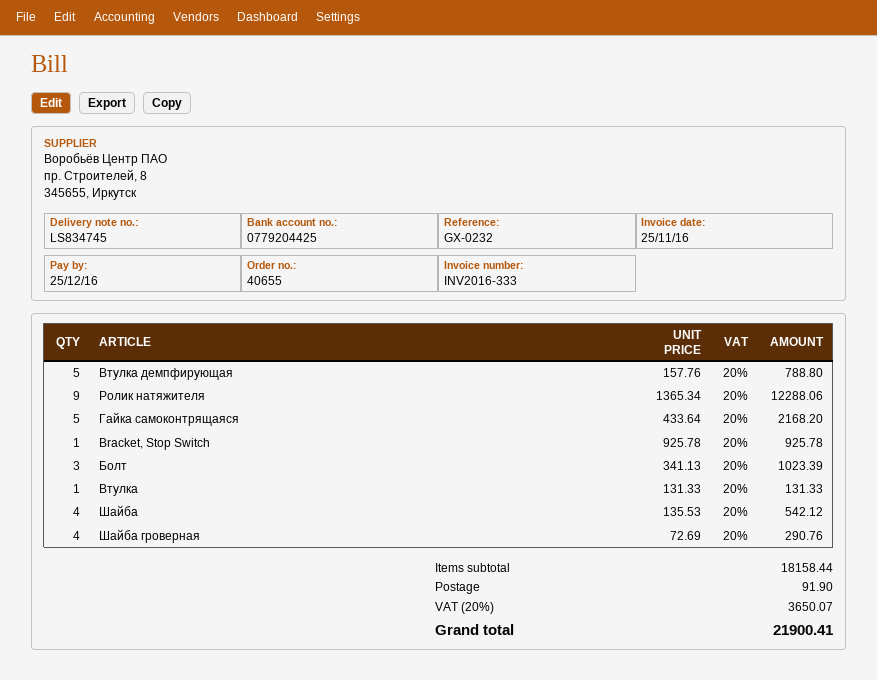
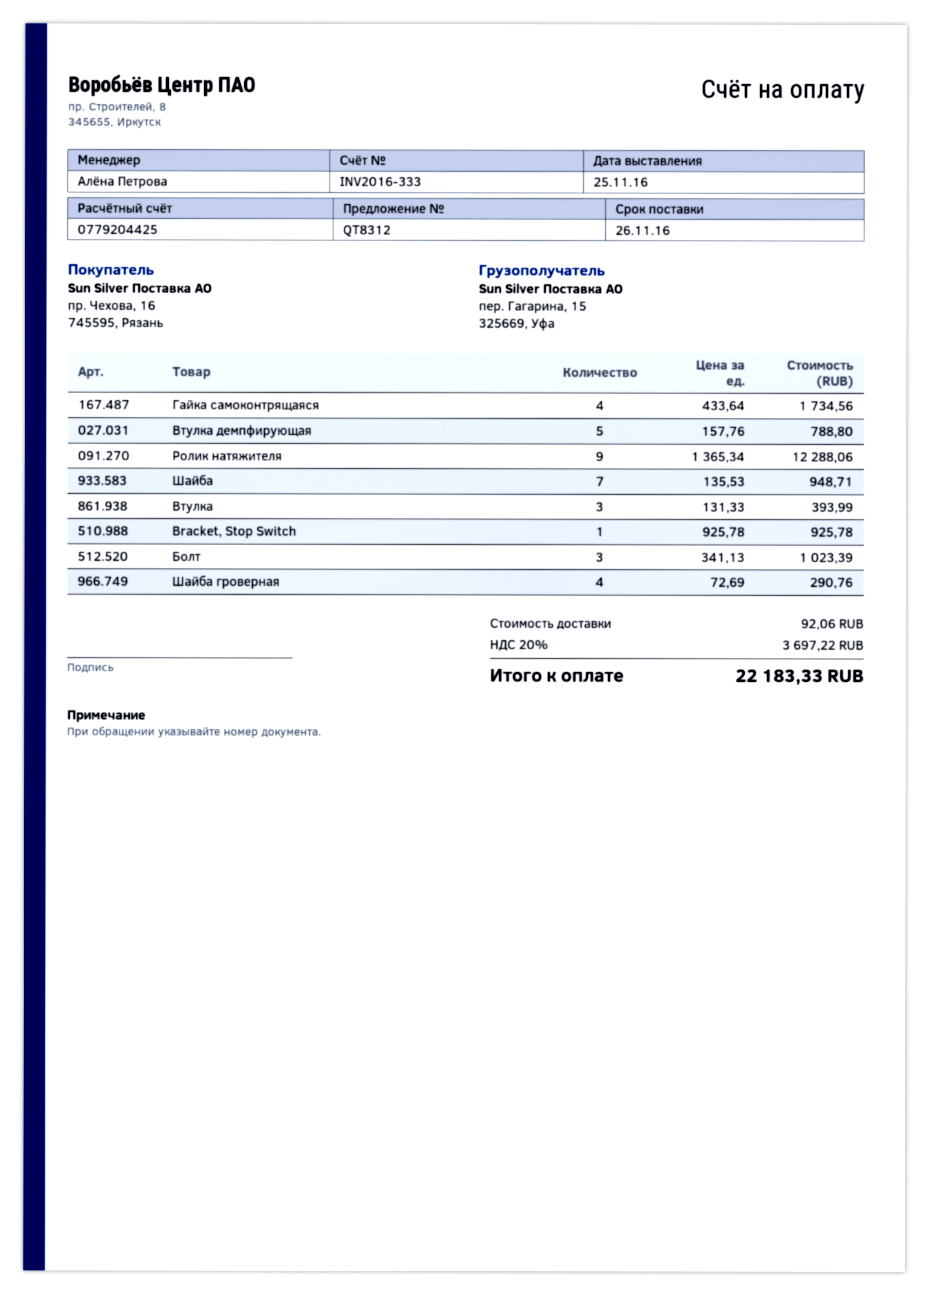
Гайка самоконтрящаяся: 5 x 433.64 = 2168.20 -> 4 x 433.64 = 1734.56
Втулка: 1 x 131.33 = 131.33 -> 3 x 131.33 = 393.99
Шайба: 4 x 135.53 = 542.12 -> 7 x 135.53 = 948.71
shipping: 91.90 -> 92.06
tax: 20% = 3650.07 -> 20% = 3697.22
total: 21900.41 -> 22183.33

